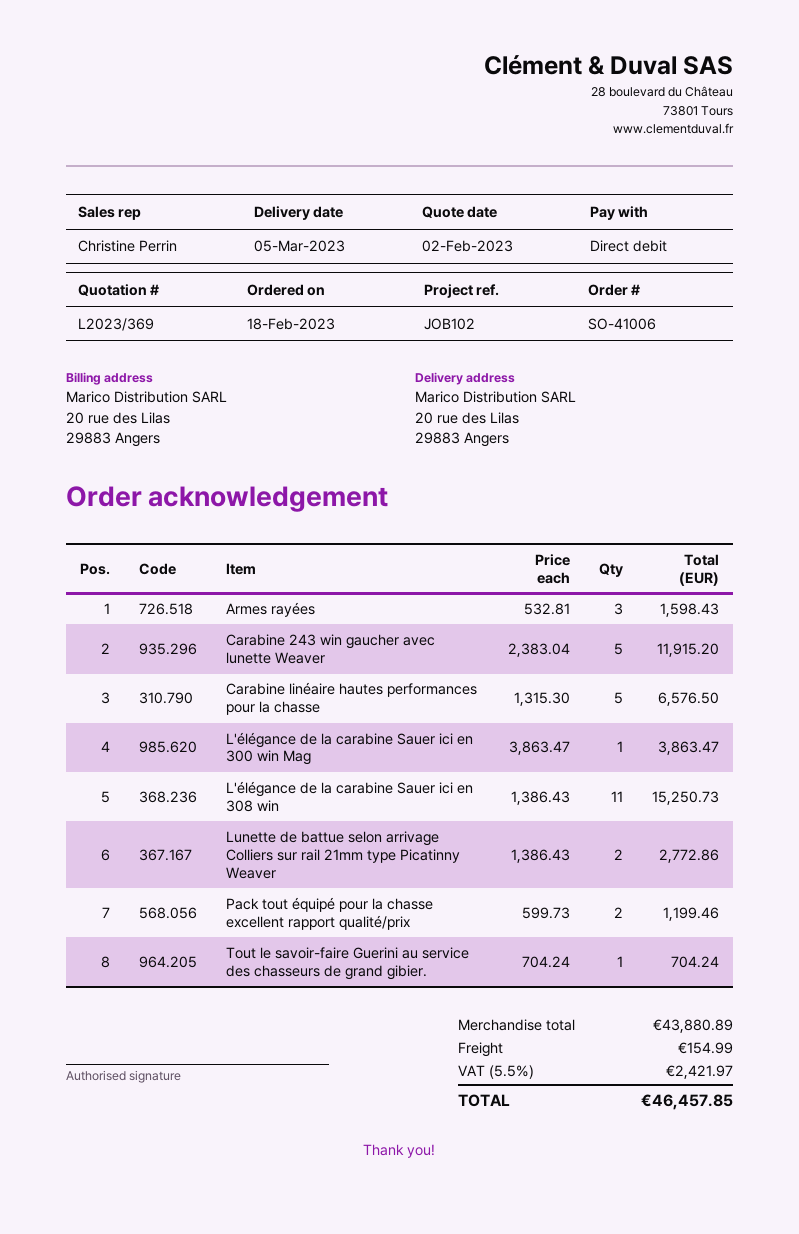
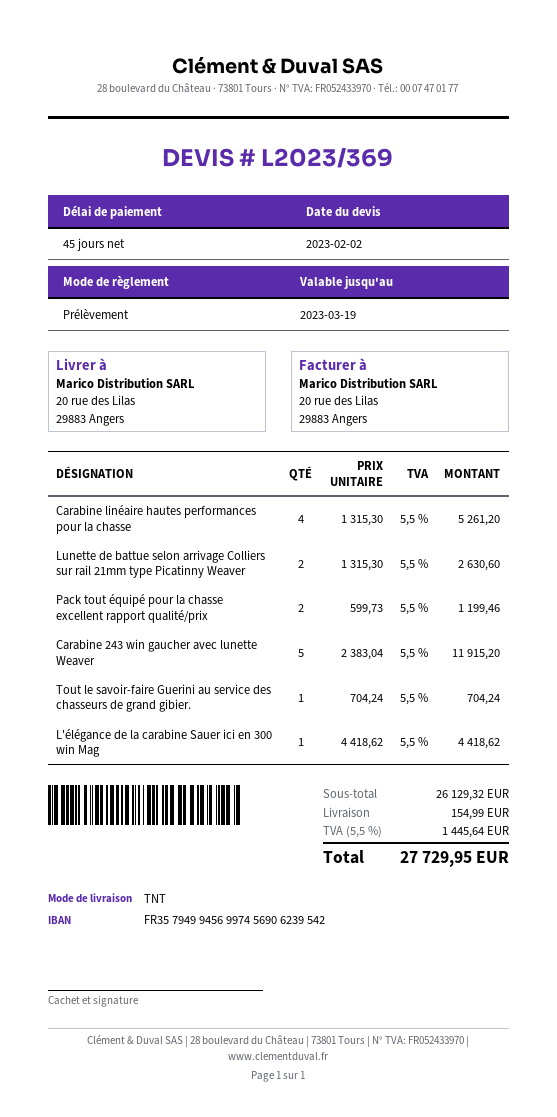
Armes rayées: 3 x 532.81 = 1598.43 -> none
Carabine linéaire hautes performances pour la chasse: 5 x 1315.30 = 6576.50 -> 4 x 1315.30 = 5261.20
L'élégance de la carabine Sauer ici en 300 win Mag: 1 x 3863.47 = 3863.47 -> 1 x 4418.62 = 4418.62
L'élégance de la carabine Sauer ici en 308 win: 11 x 1386.43 = 15250.73 -> none
Lunette de battue selon arrivage Colliers sur rail 21mm type Picatinny Weaver: 2 x 1386.43 = 2772.86 -> 2 x 1315.30 = 2630.60
subtotal: 43880.89 -> 26129.32
tax: 5.5% = 2421.97 -> 5.5% = 1445.64
total: 46457.85 -> 27729.95

